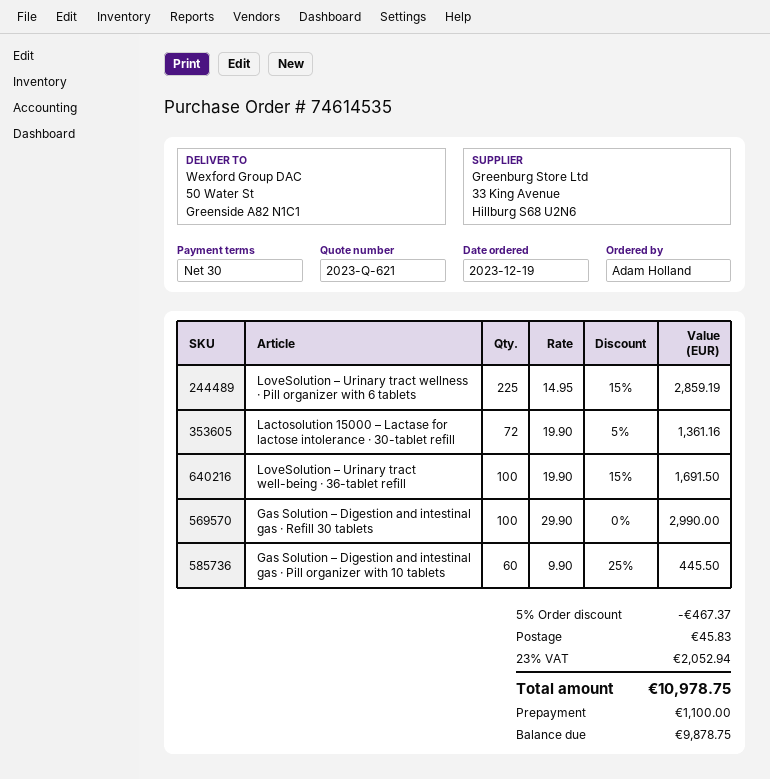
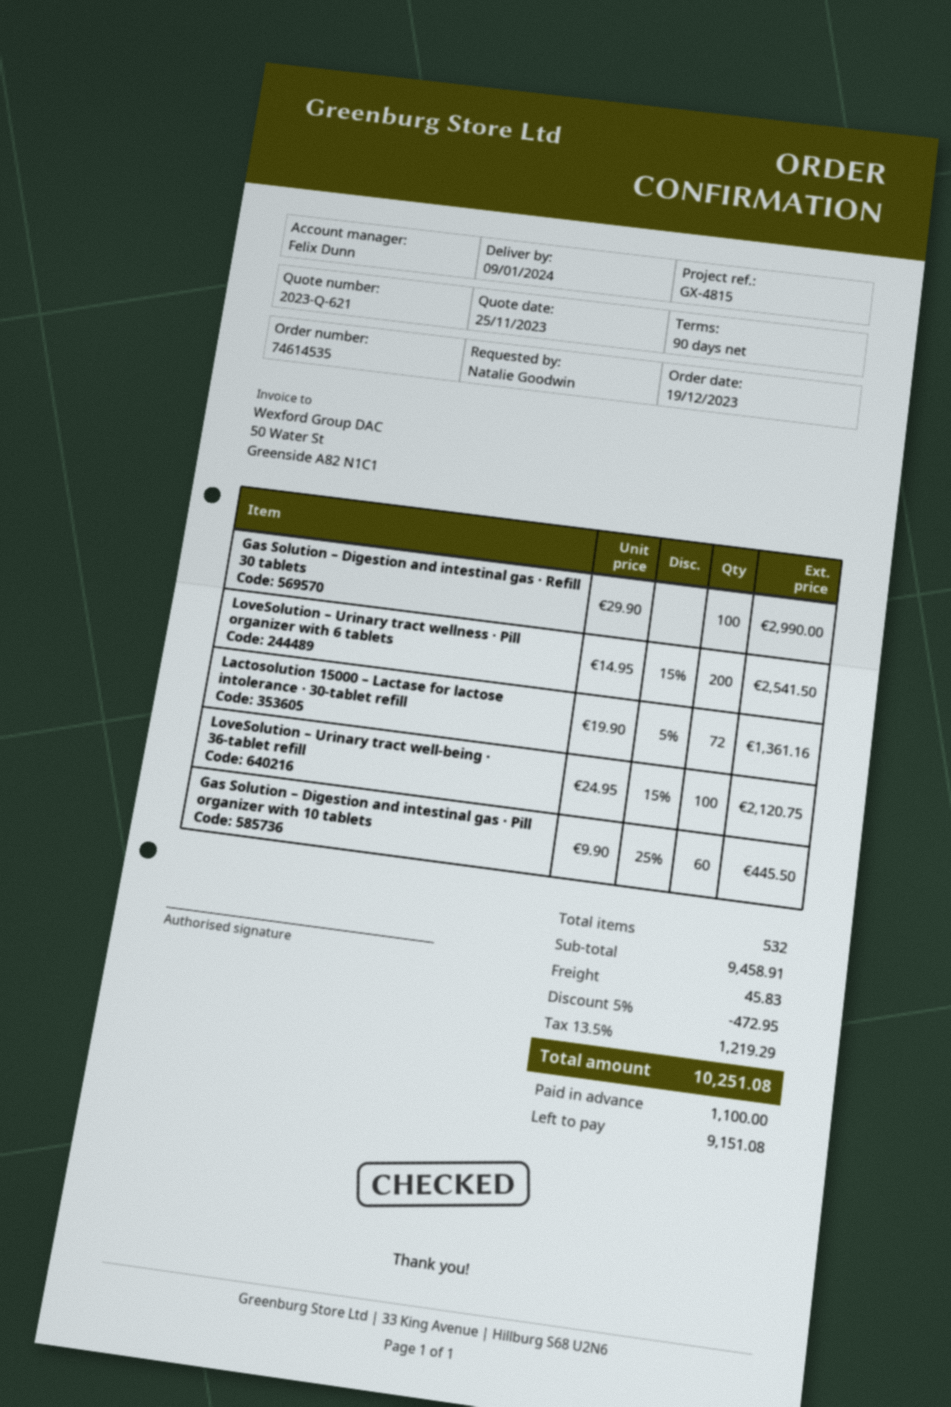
payment terms: 30 days -> 90 days
ordered by: Adam Holland -> Natalie Goodwin
LoveSolution – Urinary tract wellness · Pill organizer with 6 tablets: 225 x 14.95 - 15% = 2859.19 -> 200 x 14.95 - 15% = 2541.50
LoveSolution – Urinary tract well-being · 36-tablet refill: 100 x 19.90 - 15% = 1691.50 -> 100 x 24.95 - 15% = 2120.75
discount: 5% = 467.37 -> 5% = 472.95
tax: 23% = 2052.94 -> 13.5% = 1219.29
total: 10978.75 -> 10251.08
balance: 9878.75 -> 9151.08

